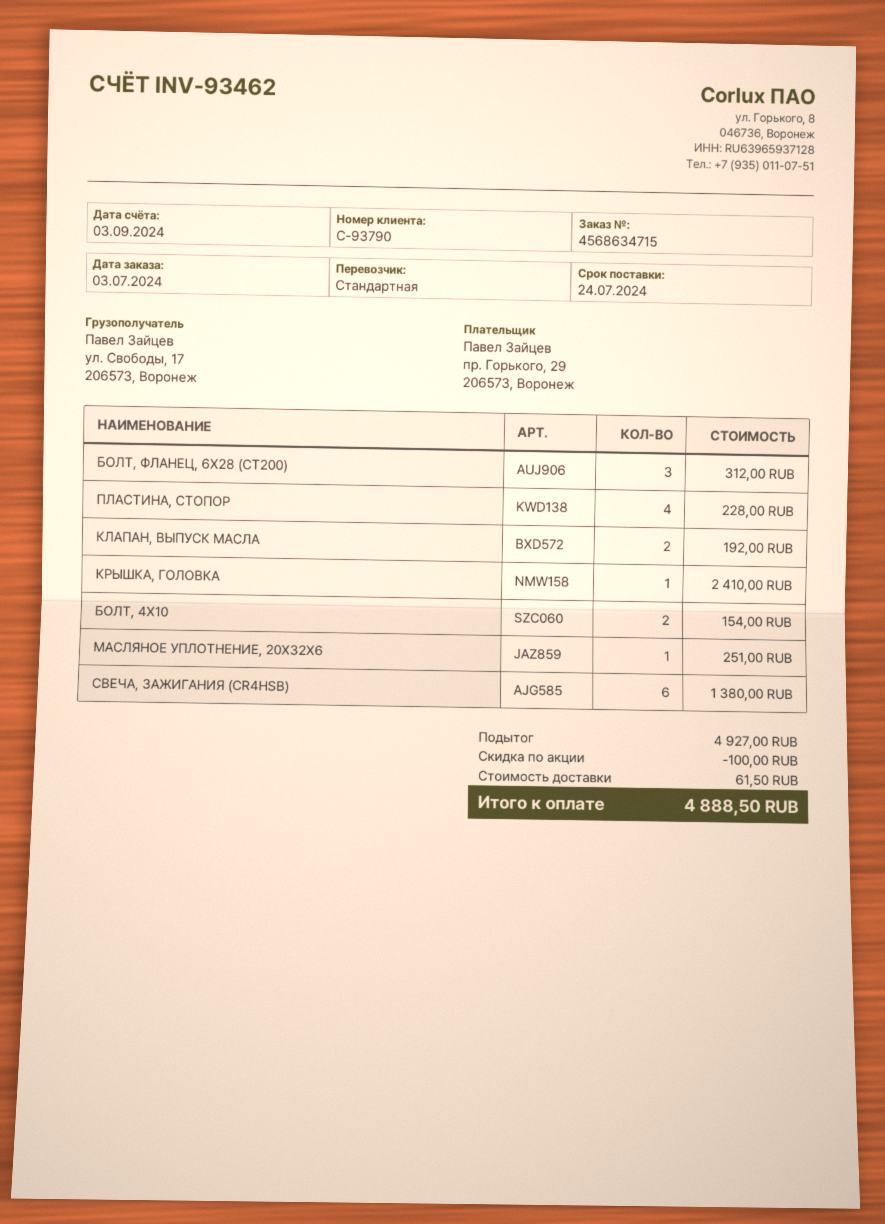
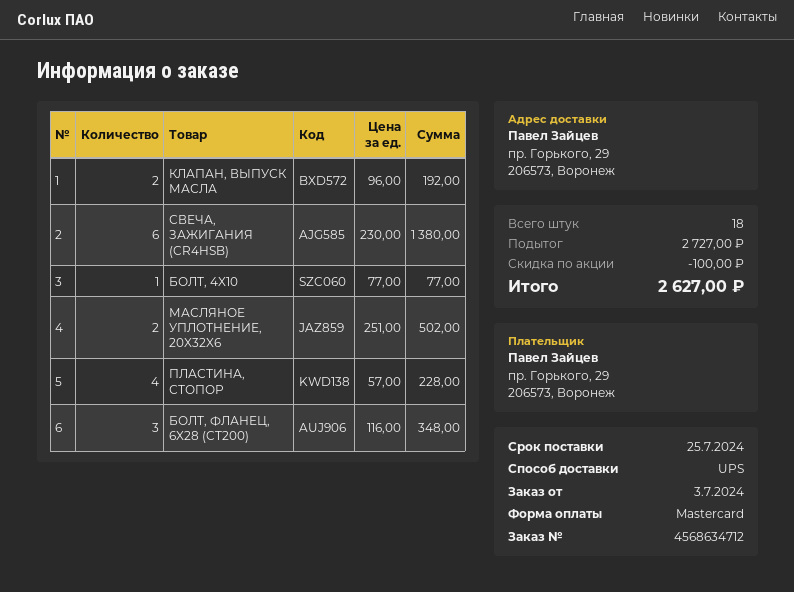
order number: 4568634715 -> 4568634712
delivery date: 2024-07-24 -> 2024-07-25
shipping method: standard -> UPS
ship to: ул. Свободы, 17, 206573, Воронеж -> пр. Горького, 29, 206573, Воронеж
БОЛТ, ФЛАНЕЦ, 6X28 (CT200): 3 for 312.00 -> 3 for 348.00
КРЫШКА, ГОЛОВКА: 1 for 2410.00 -> none
БОЛТ, 4X10: 2 for 154.00 -> 1 for 77.00
МАСЛЯНОЕ УПЛОТНЕНИЕ, 20X32X6: 1 for 251.00 -> 2 for 502.00
subtotal: 4927.00 -> 2727.00
shipping: 61.50 -> none
total: 4888.50 -> 2627.00

